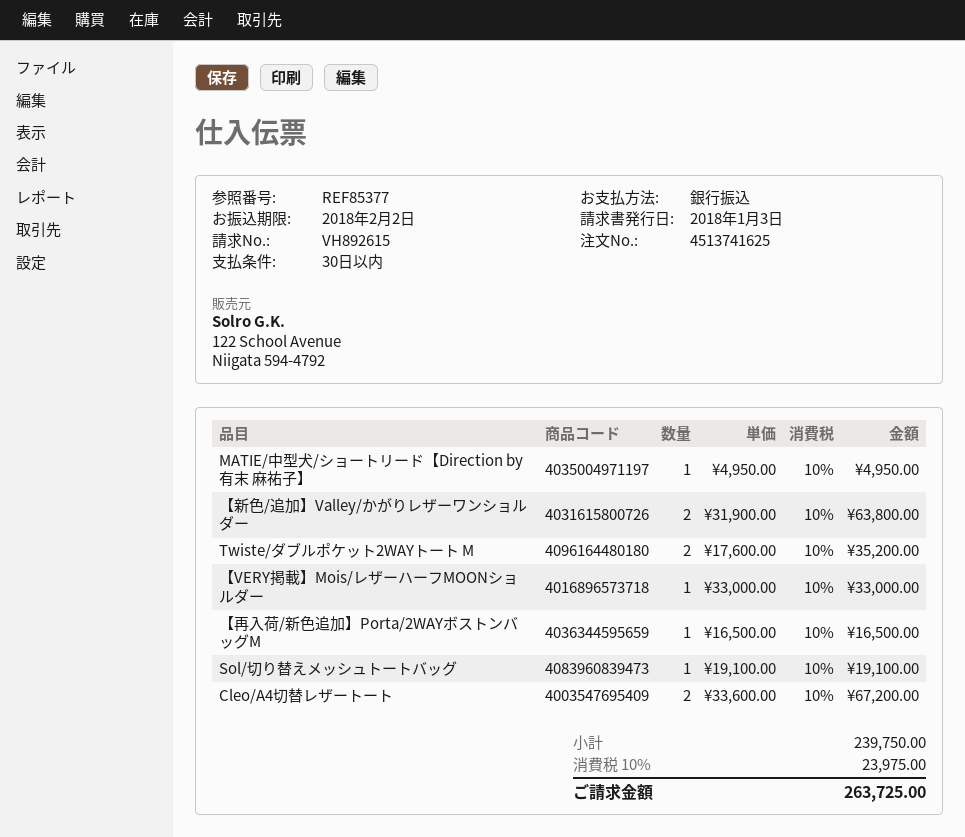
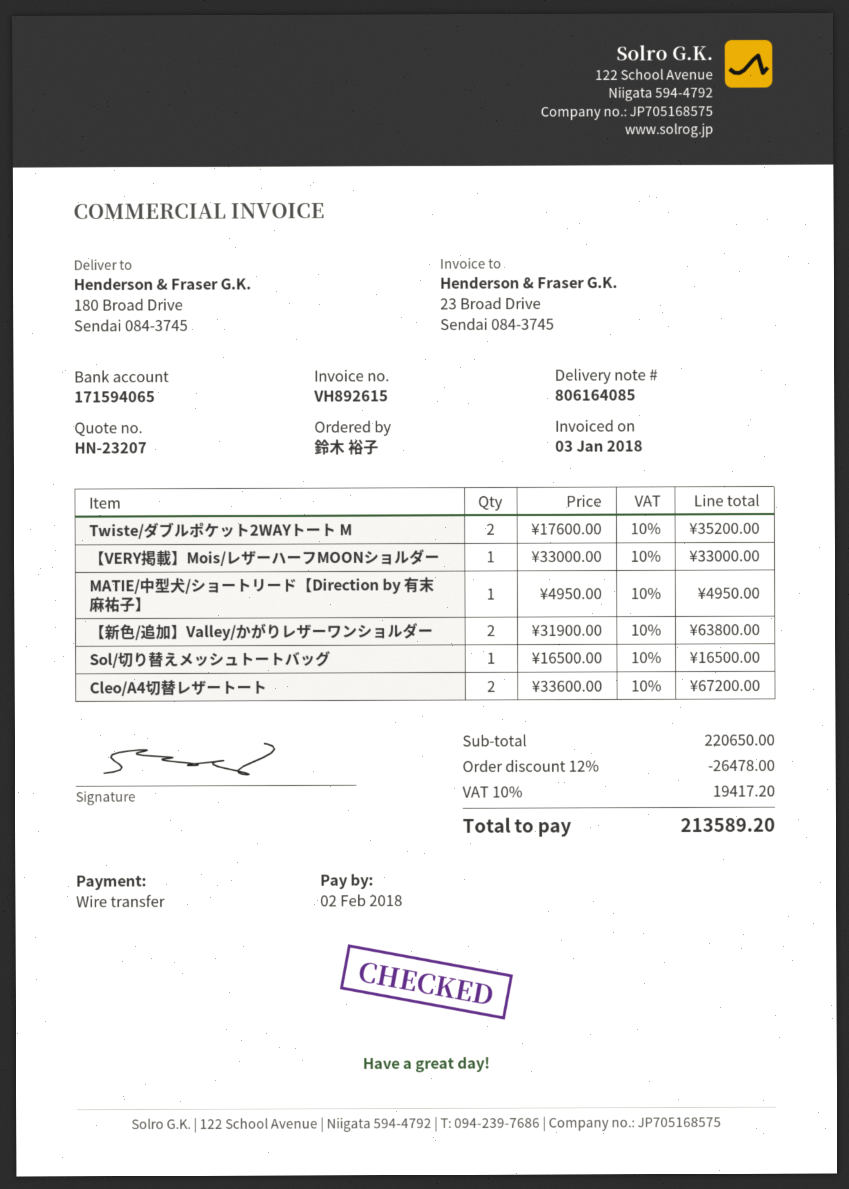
【再入荷/新色追加】Porta/2WAYボストンバッグM: 1 x 16500.00 = 16500.00 -> none
Sol/切り替えメッシュトートバッグ: 1 x 19100.00 = 19100.00 -> 1 x 16500.00 = 16500.00
subtotal: 239750.00 -> 220650.00
discount: none -> 12% = 26478.00
tax: 10% = 23975.00 -> 10% = 19417.20
total: 263725.00 -> 213589.20

